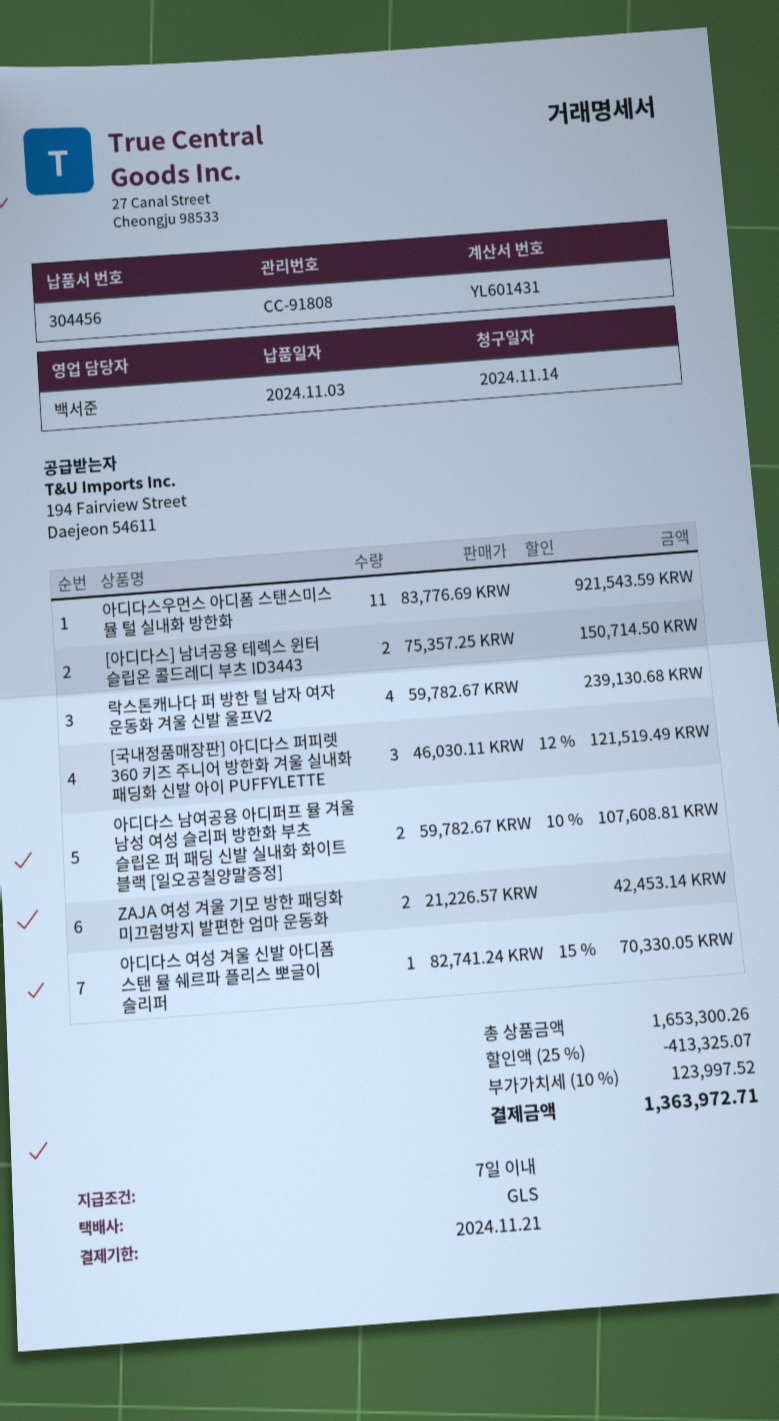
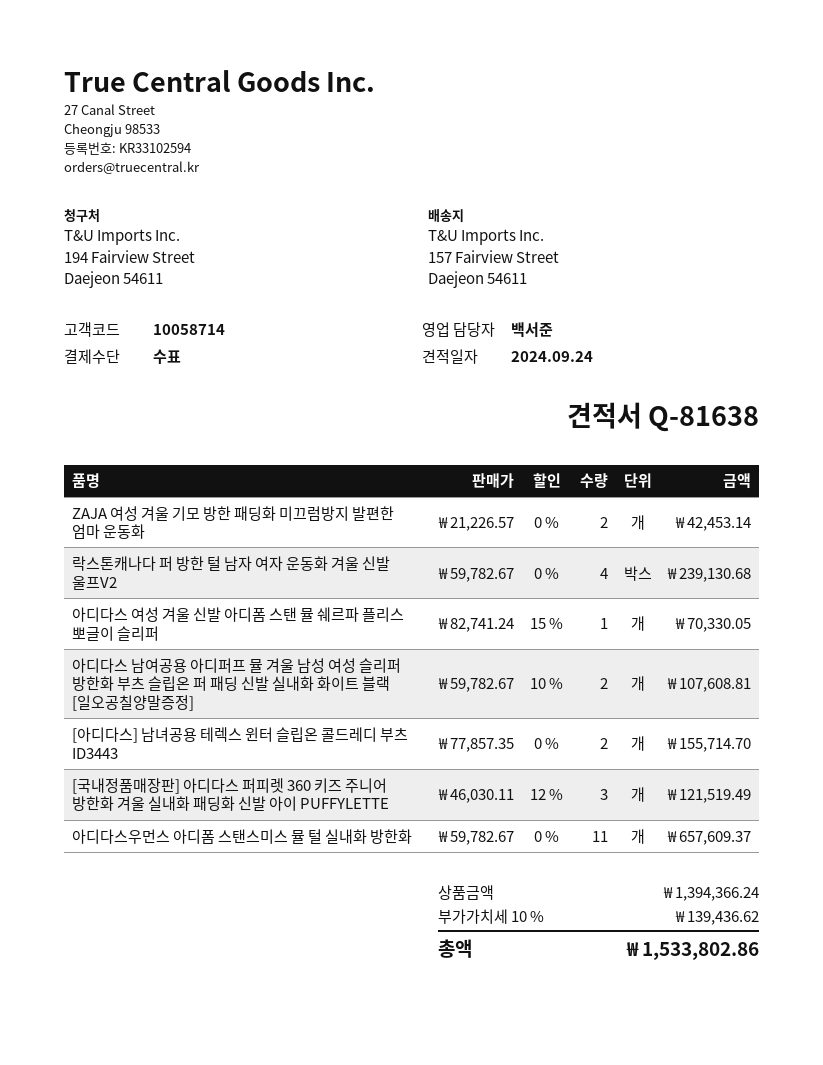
아디다스우먼스 아디폼 스탠스미스 뮬 털 실내화 방한화: 11 x 83776.69 = 921543.59 -> 11 x 59782.67 = 657609.37
[아디다스] 남녀공용 테렉스 윈터 슬립온 콜드레디 부츠 ID3443: 2 x 75357.25 = 150714.50 -> 2 x 77857.35 = 155714.70
subtotal: 1653300.26 -> 1394366.24
discount: 25% = 413325.07 -> none
tax: 10% = 123997.52 -> 10% = 139436.62
total: 1363972.71 -> 1533802.86

